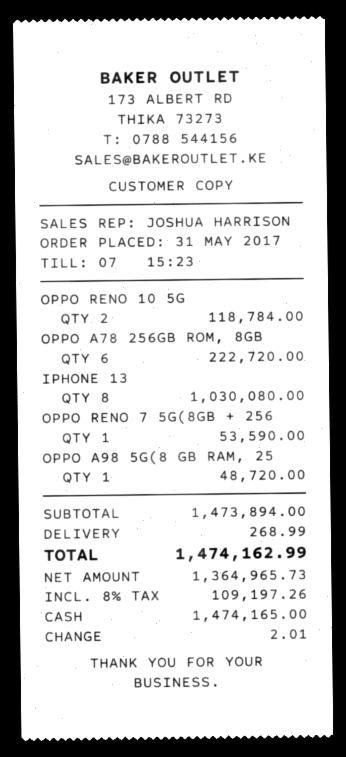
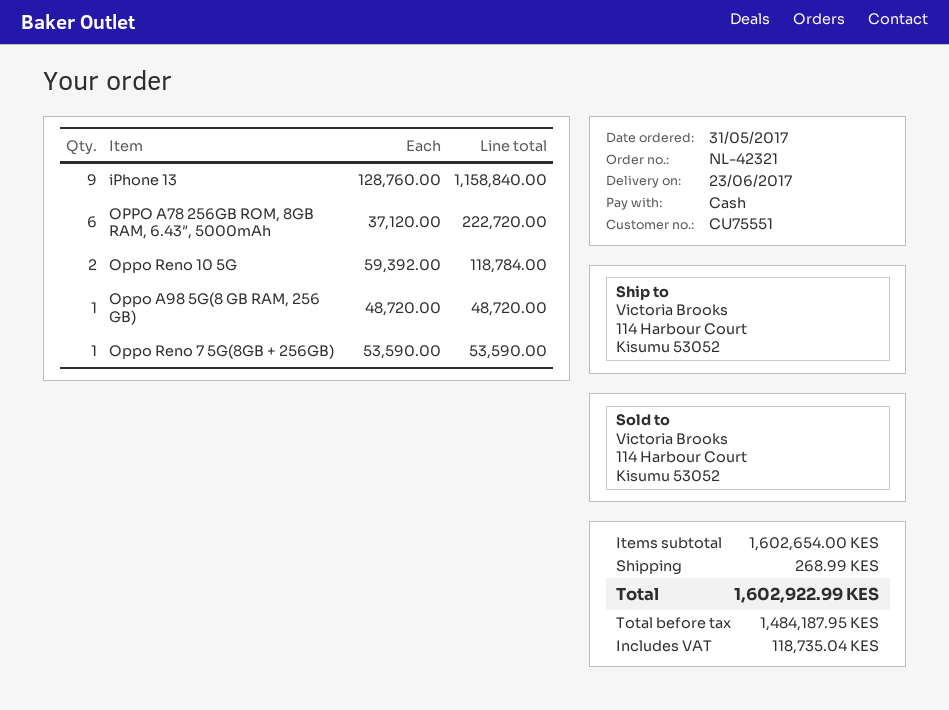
IPHONE 13: 8 for 1030080.00 -> 9 for 1158840.00
subtotal: 1473894.00 -> 1602654.00
net: 1364965.73 -> 1484187.95
tax: 109197.26 -> 118735.04
total: 1474162.99 -> 1602922.99

